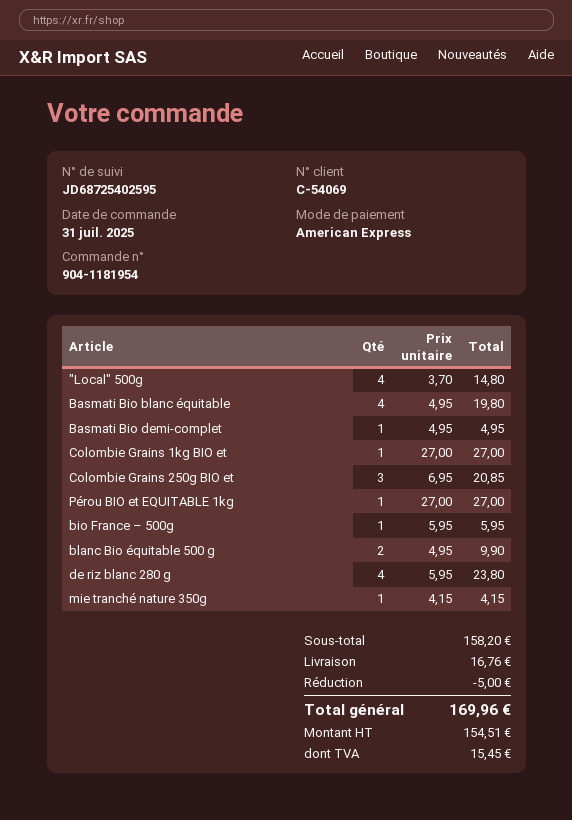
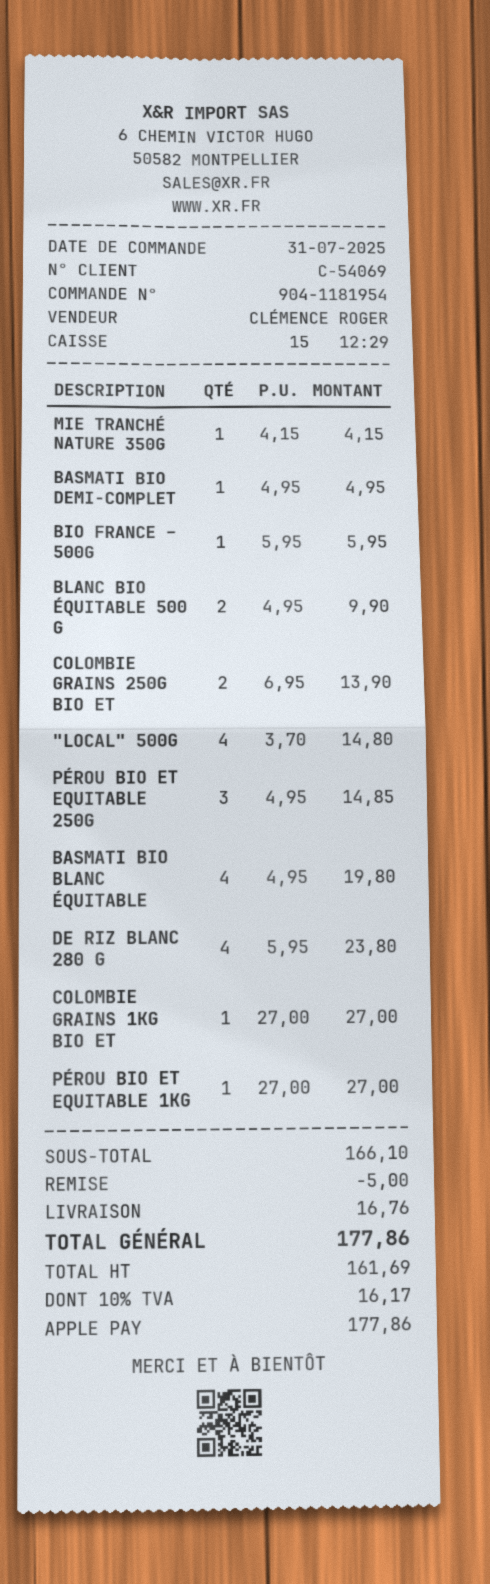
payment method: American Express -> Apple Pay
Colombie Grains 250g BIO et: 3 x 6.95 = 20.85 -> 2 x 6.95 = 13.90
PÉROU BIO ET EQUITABLE 250G: none -> 3 x 4.95 = 14.85
subtotal: 158.20 -> 166.10
net: 154.51 -> 161.69
tax: 15.45 -> 16.17
total: 169.96 -> 177.86

